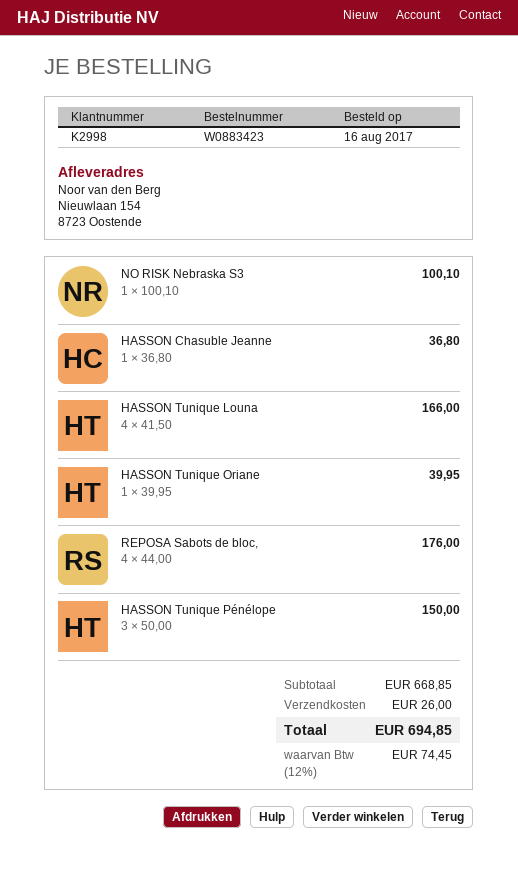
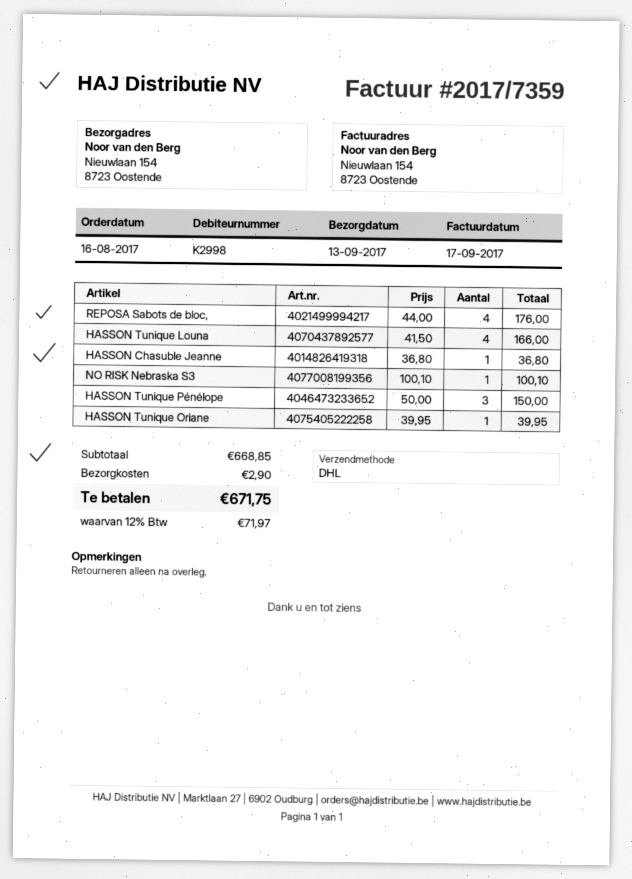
shipping: 26.00 -> 2.90
tax: 12% = 74.45 -> 12% = 71.97
total: 694.85 -> 671.75

